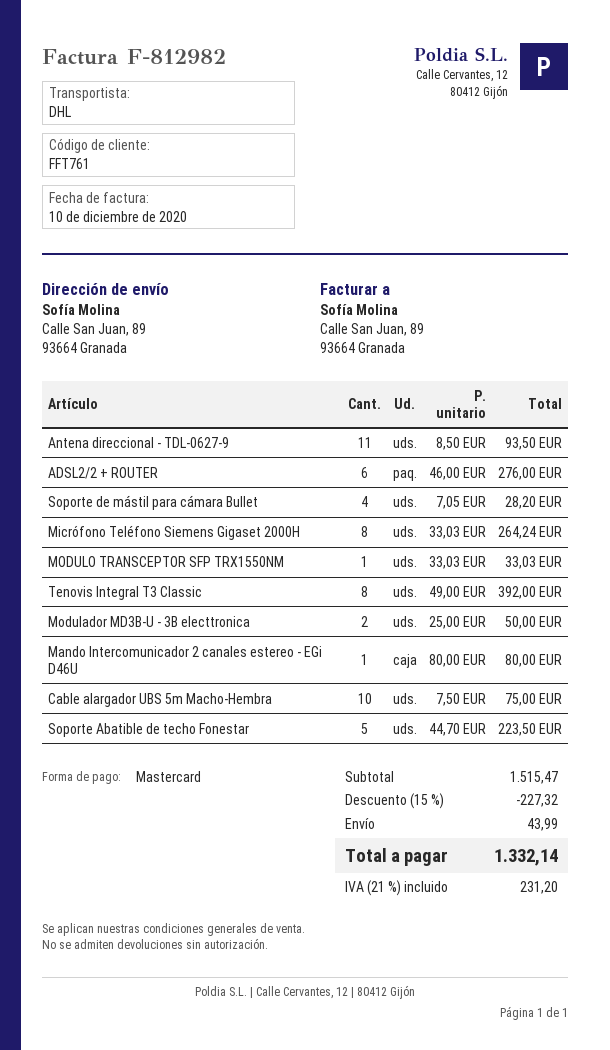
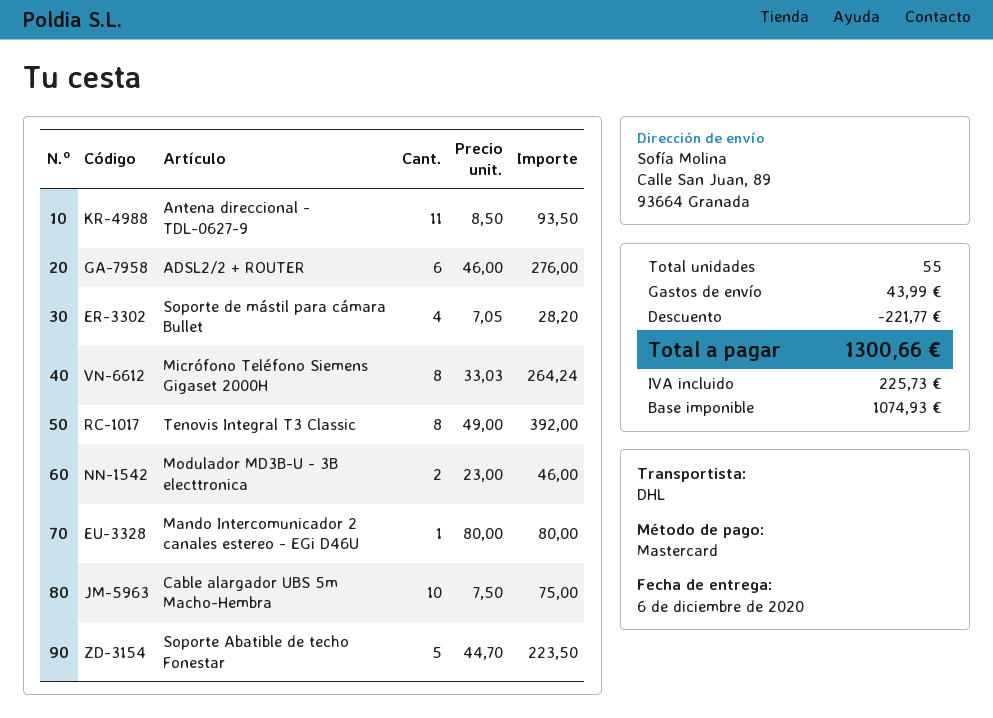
MODULO TRANSCEPTOR SFP TRX1550NM: 1 x 33.03 = 33.03 -> none
Modulador MD3B-U - 3B electtronica: 2 x 25.00 = 50.00 -> 2 x 23.00 = 46.00
discount: 227.32 -> 221.77
tax: 231.20 -> 225.73
total: 1332.14 -> 1300.66

